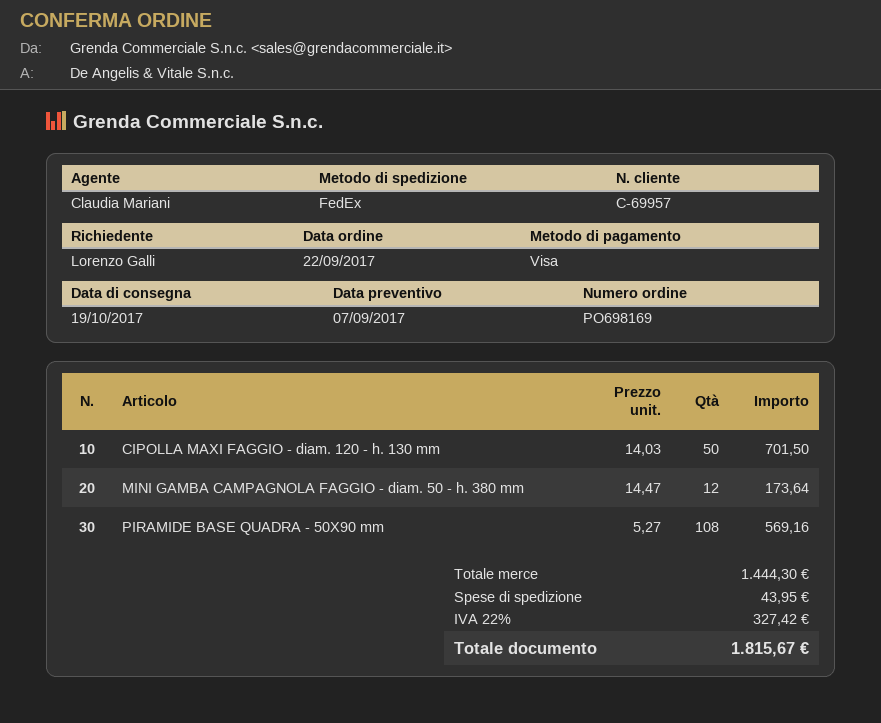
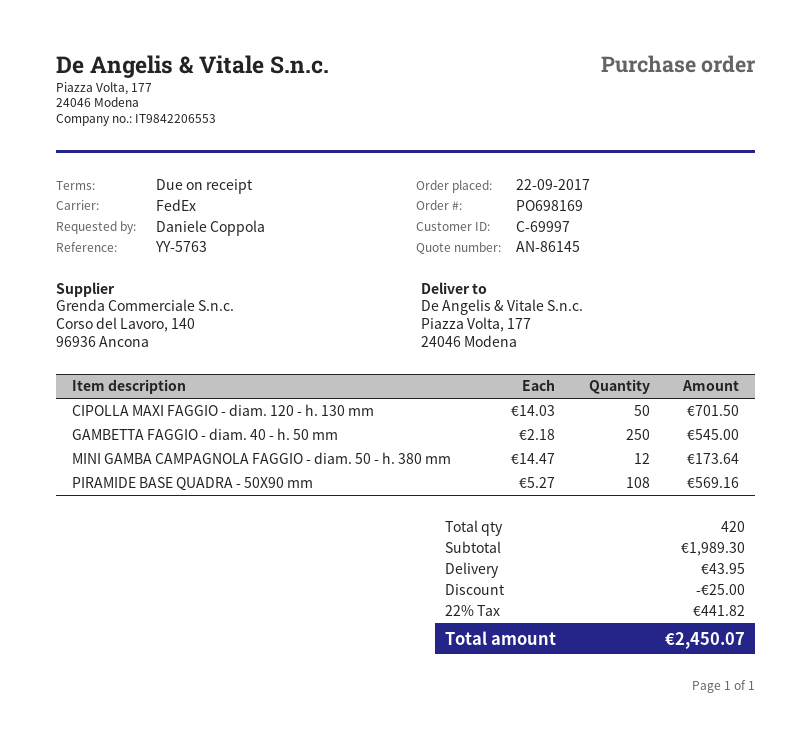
customer number: C-69957 -> C-69997
ordered by: Lorenzo Galli -> Daniele Coppola
GAMBETTA FAGGIO - diam. 40 - h. 50 mm: none -> 250 x 2.18 = 545.00
subtotal: 1444.30 -> 1989.30
discount: none -> 25.00
tax: 22% = 327.42 -> 22% = 441.82
total: 1815.67 -> 2450.07

